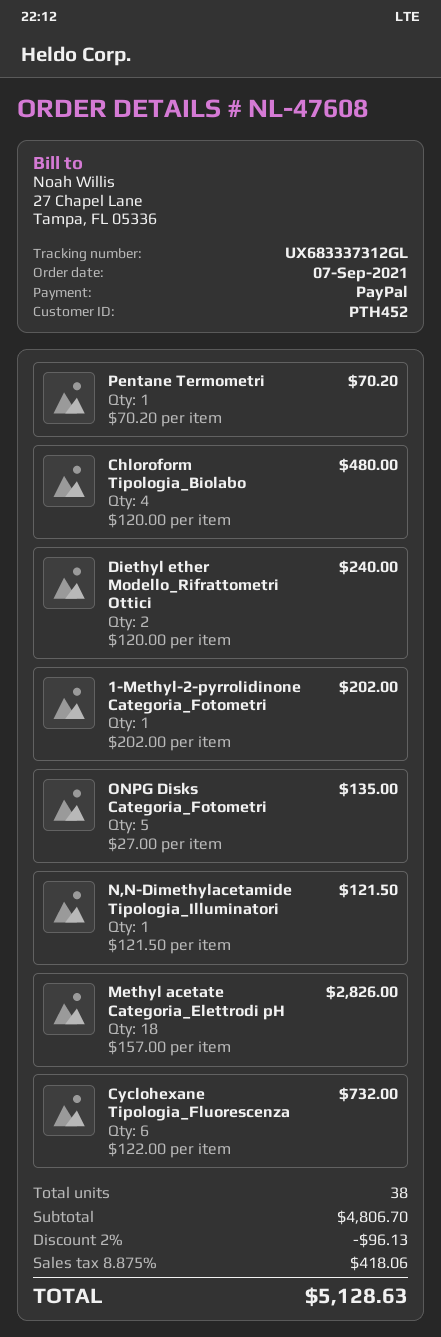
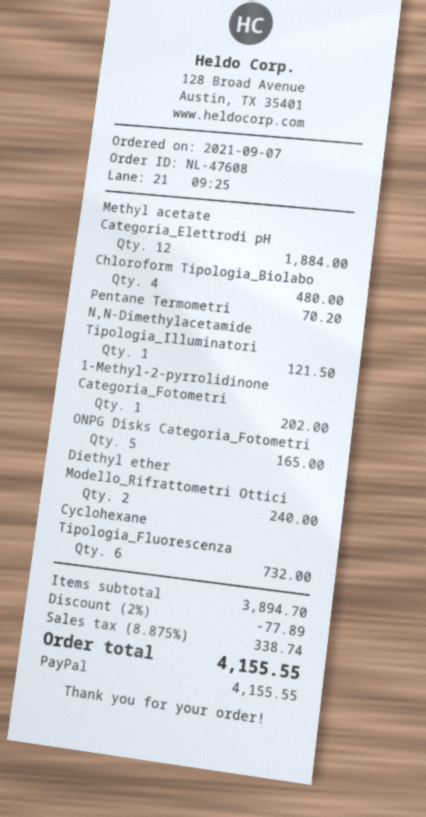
ONPG Disks Categoria_Fotometri: 5 for 135.00 -> 5 for 165.00
Methyl acetate Categoria_Elettrodi pH: 18 for 2826.00 -> 12 for 1884.00
subtotal: 4806.70 -> 3894.70
discount: 2% = 96.13 -> 2% = 77.89
tax: 8.875% = 418.06 -> 8.875% = 338.74
total: 5128.63 -> 4155.55

